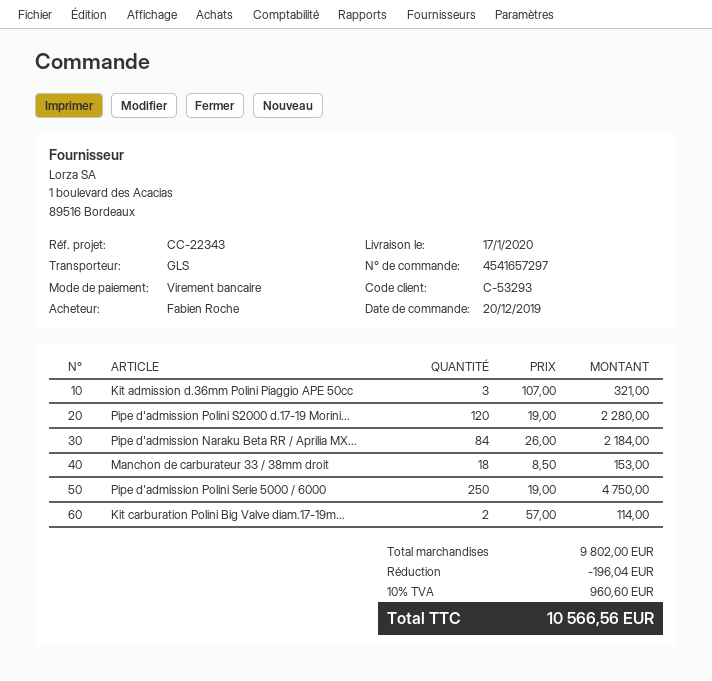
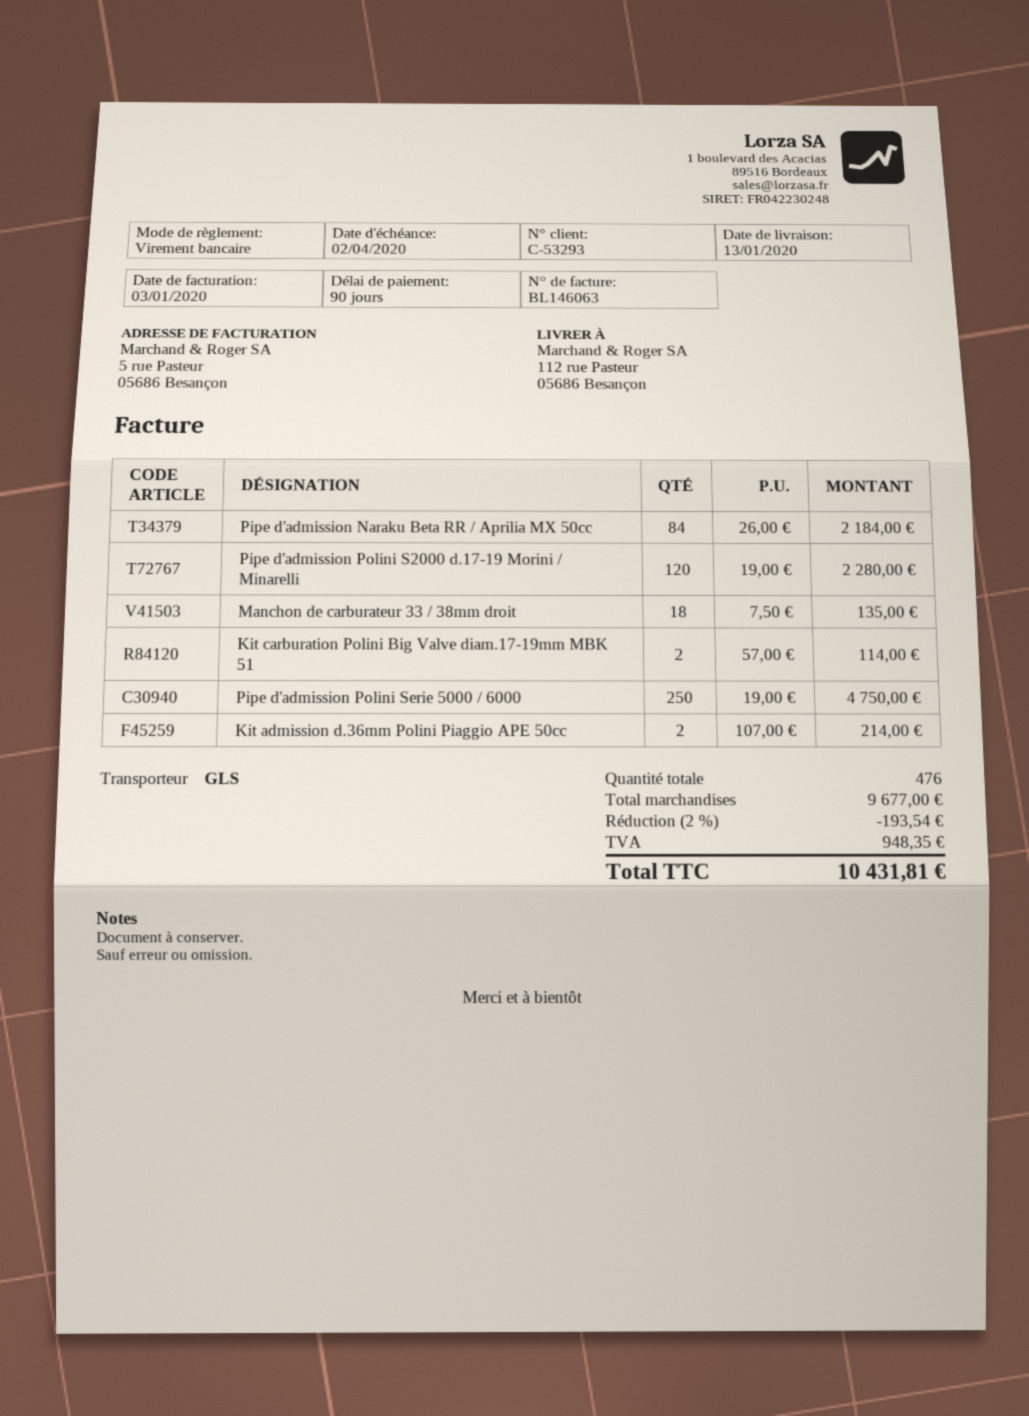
delivery date: 2020-01-17 -> 2020-01-13
Kit admission d.36mm Polini Piaggio APE 50cc: 3 x 107.00 = 321.00 -> 2 x 107.00 = 214.00
Manchon de carburateur 33 / 38mm droit: 18 x 8.50 = 153.00 -> 18 x 7.50 = 135.00
subtotal: 9802.00 -> 9677.00
discount: 196.04 -> 193.54
tax: 960.60 -> 948.35
total: 10566.56 -> 10431.81

